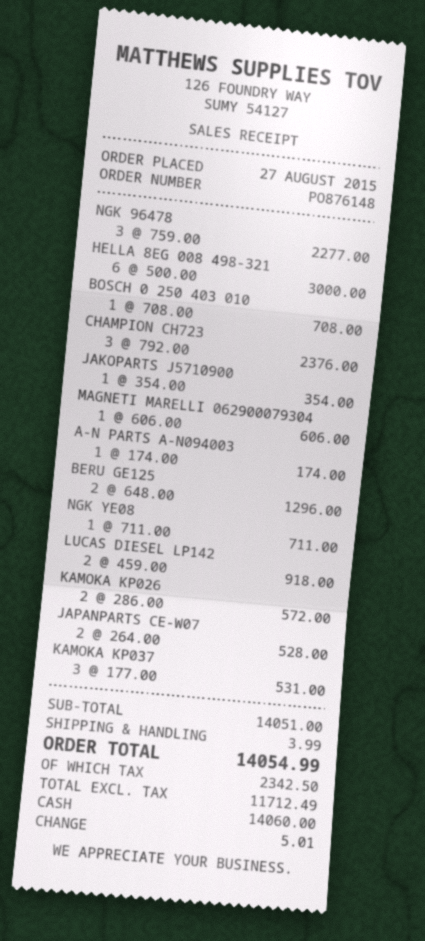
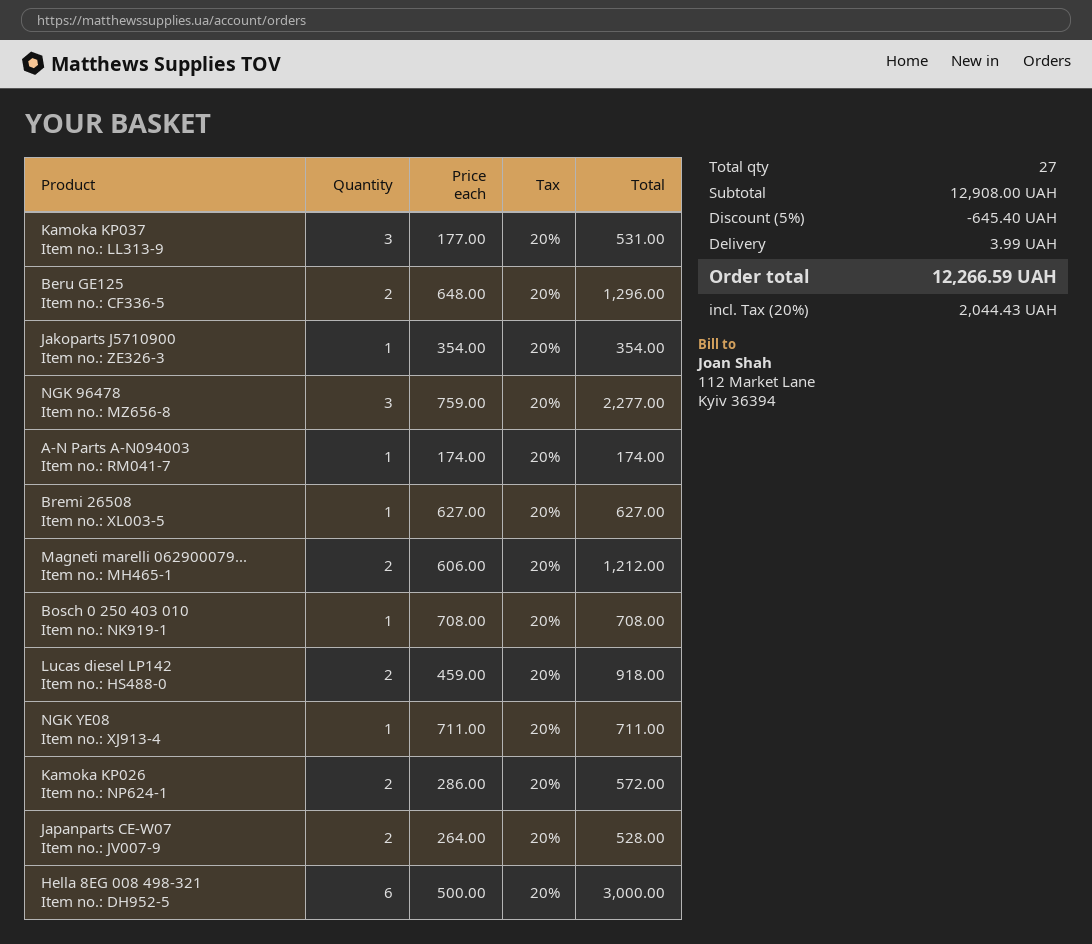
CHAMPION CH723: 3 x 792.00 = 2376.00 -> none
MAGNETI MARELLI 062900079304: 1 x 606.00 = 606.00 -> 2 x 606.00 = 1212.00
Bremi 26508: none -> 1 x 627.00 = 627.00
subtotal: 14051.00 -> 12908.00
discount: none -> 5% = 645.40
tax: 2342.50 -> 2044.43
total: 14054.99 -> 12266.59

